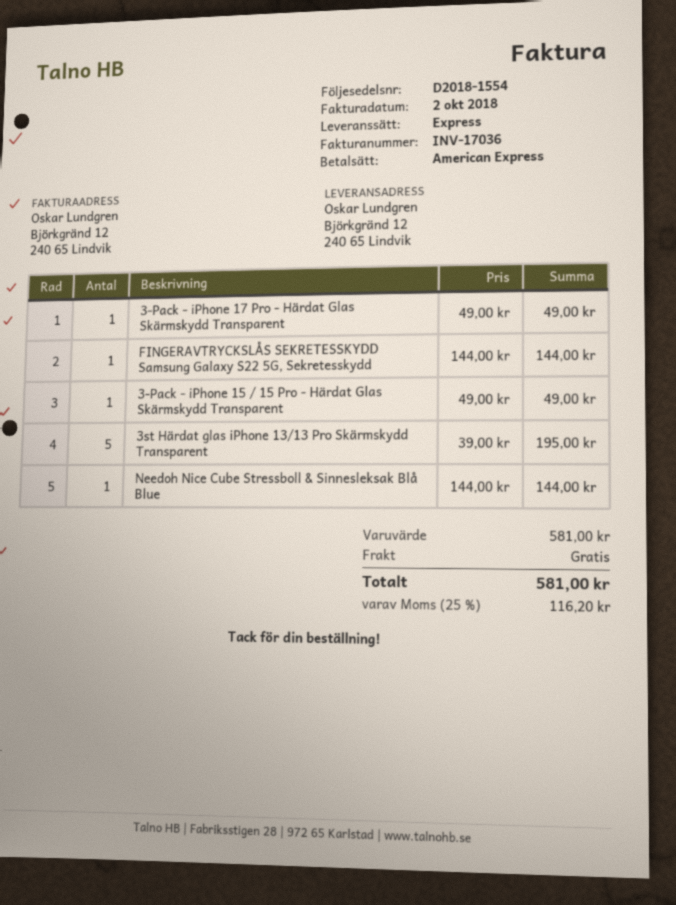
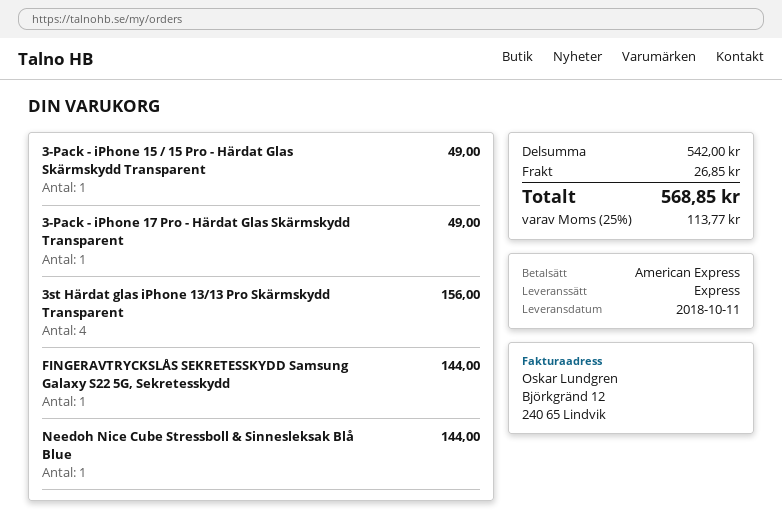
3st Härdat glas iPhone 13/13 Pro Skärmskydd Transparent: 5 for 195.00 -> 4 for 156.00
subtotal: 581.00 -> 542.00
shipping: 0.00 -> 26.85
tax: 25% = 116.20 -> 25% = 113.77
total: 581.00 -> 568.85

